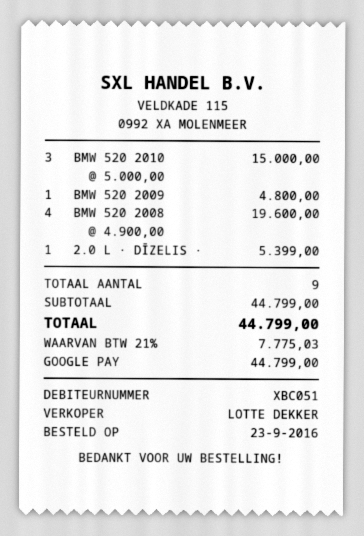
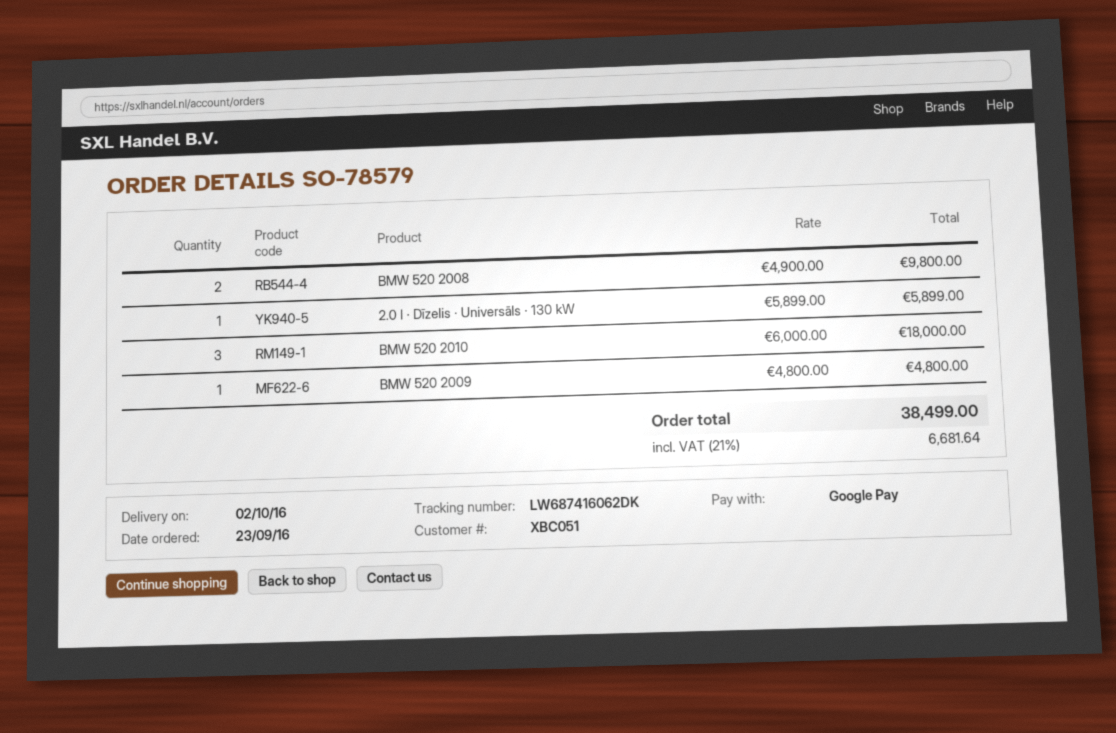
BMW 520 2010: 3 x 5000.00 = 15000.00 -> 3 x 6000.00 = 18000.00
BMW 520 2008: 4 x 4900.00 = 19600.00 -> 2 x 4900.00 = 9800.00
2.0 L · DĪZELIS ·: 1 x 5399.00 = 5399.00 -> 1 x 5899.00 = 5899.00
tax: 21% = 7775.03 -> 21% = 6681.64
total: 44799.00 -> 38499.00

